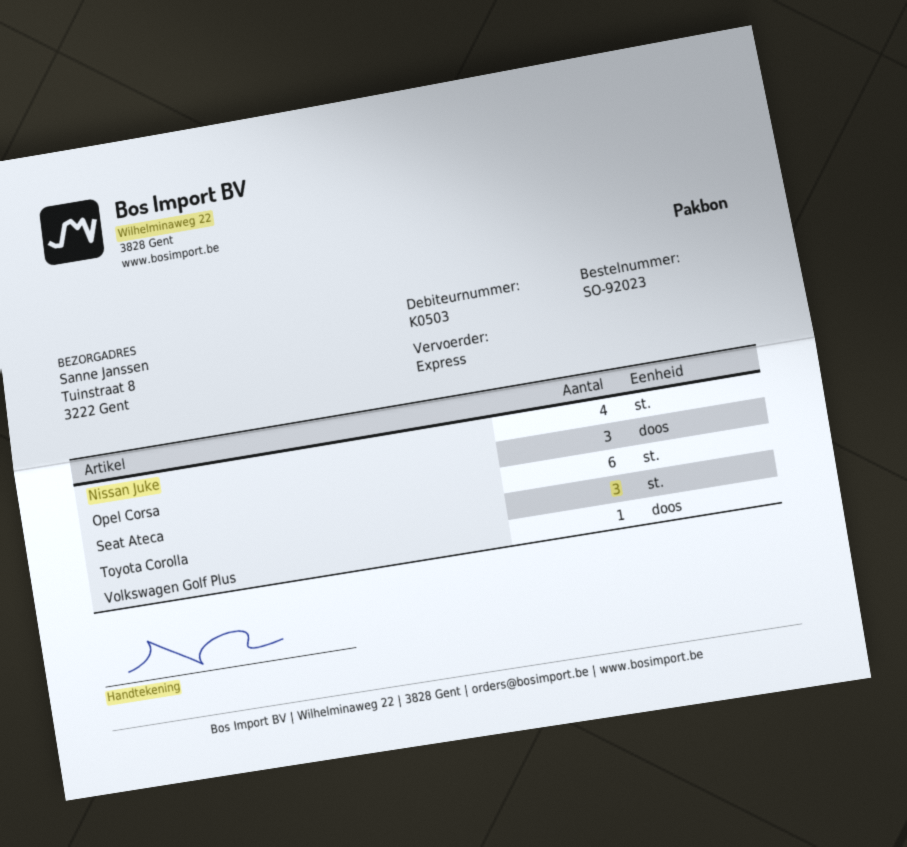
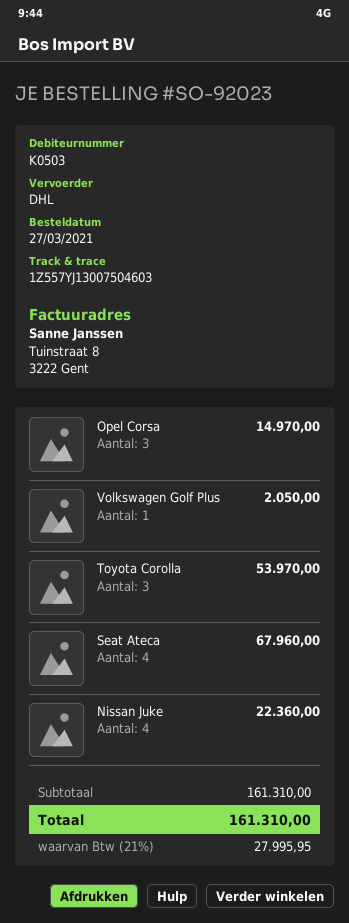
shipping method: express -> DHL
Seat Ateca: 6 -> 4

